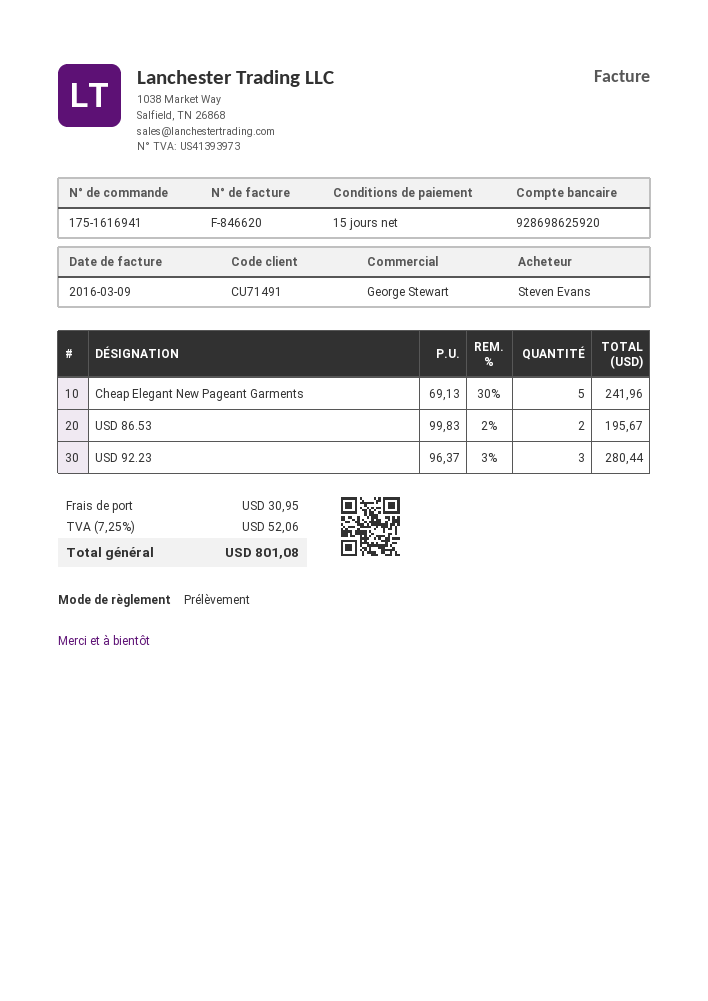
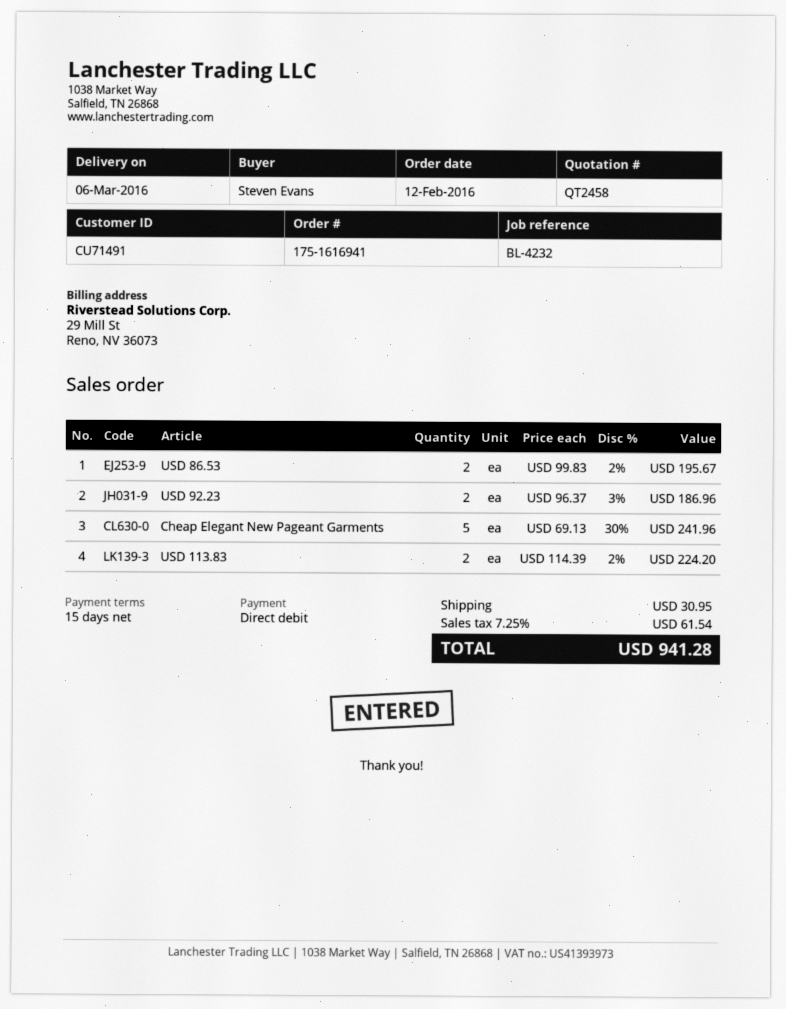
USD 92.23: 3 x 96.37 - 3% = 280.44 -> 2 x 96.37 - 3% = 186.96
USD 113.83: none -> 2 x 114.39 - 2% = 224.20
tax: 7.25% = 52.06 -> 7.25% = 61.54
total: 801.08 -> 941.28

